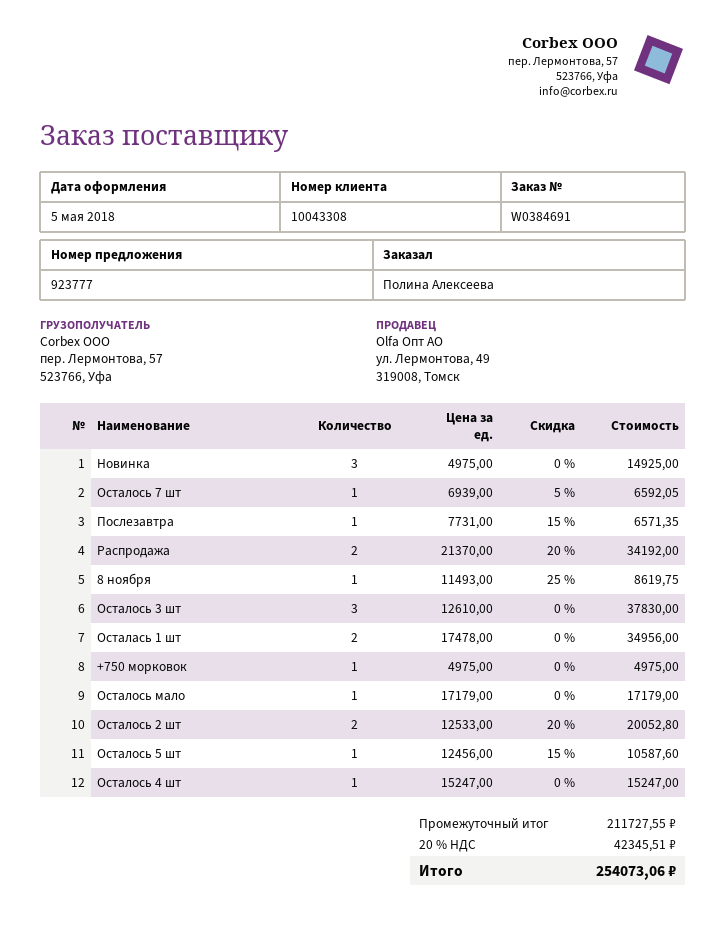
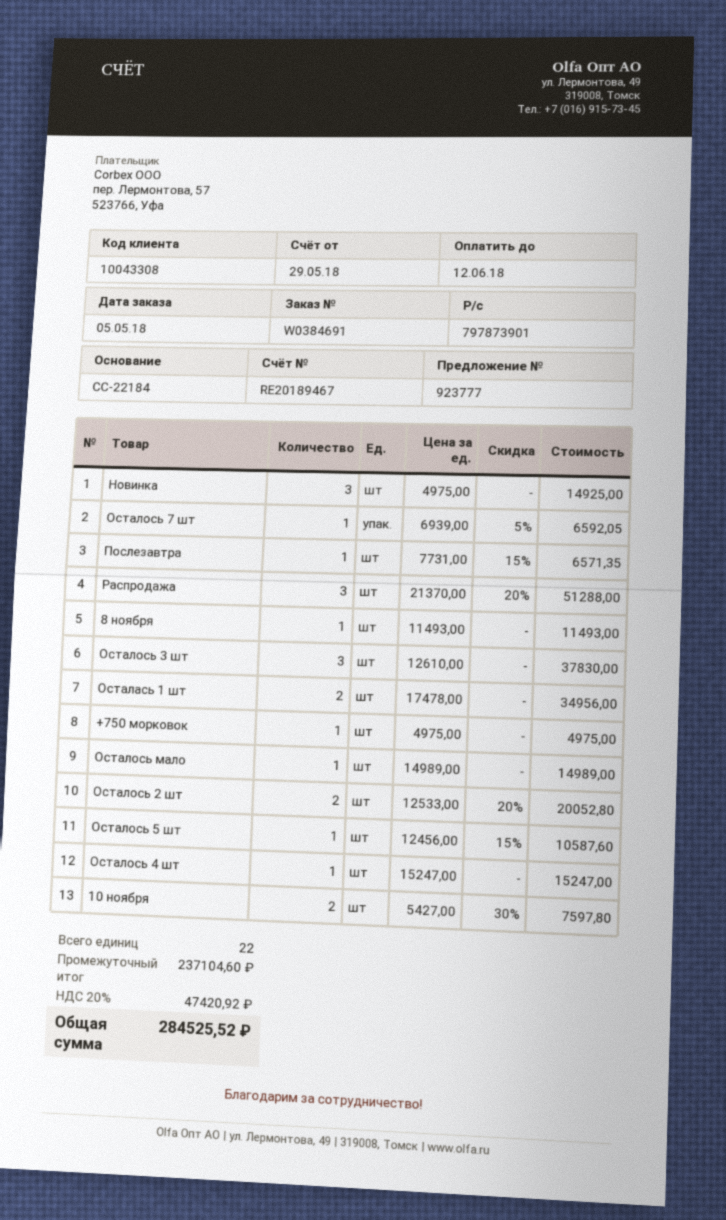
Распродажа: 2 x 21370.00 - 20% = 34192.00 -> 3 x 21370.00 - 20% = 51288.00
8 ноября: 1 x 11493.00 - 25% = 8619.75 -> 1 x 11493.00 = 11493.00
Осталось мало: 1 x 17179.00 = 17179.00 -> 1 x 14989.00 = 14989.00
10 ноября: none -> 2 x 5427.00 - 30% = 7597.80
subtotal: 211727.55 -> 237104.60
tax: 20% = 42345.51 -> 20% = 47420.92
total: 254073.06 -> 284525.52

